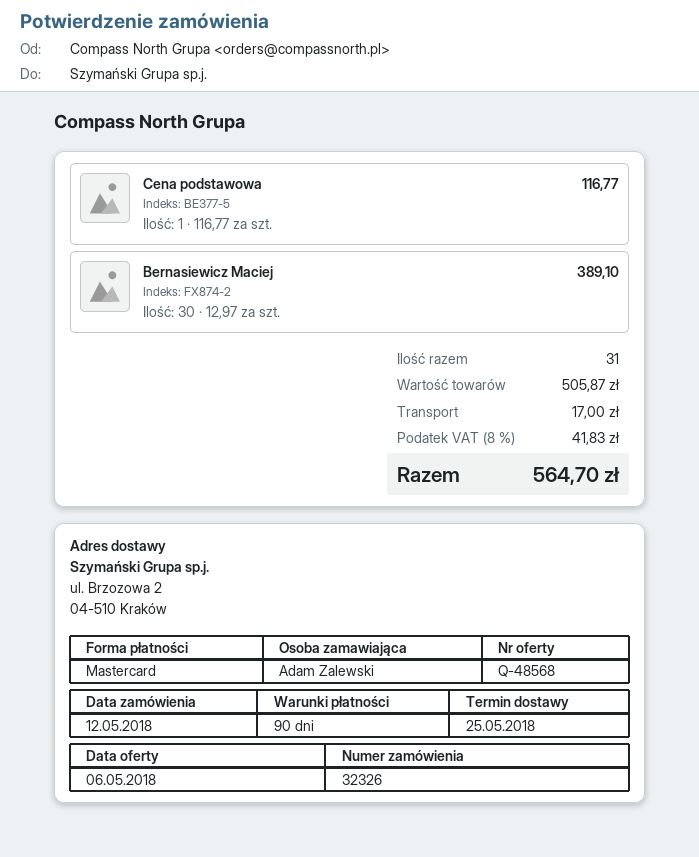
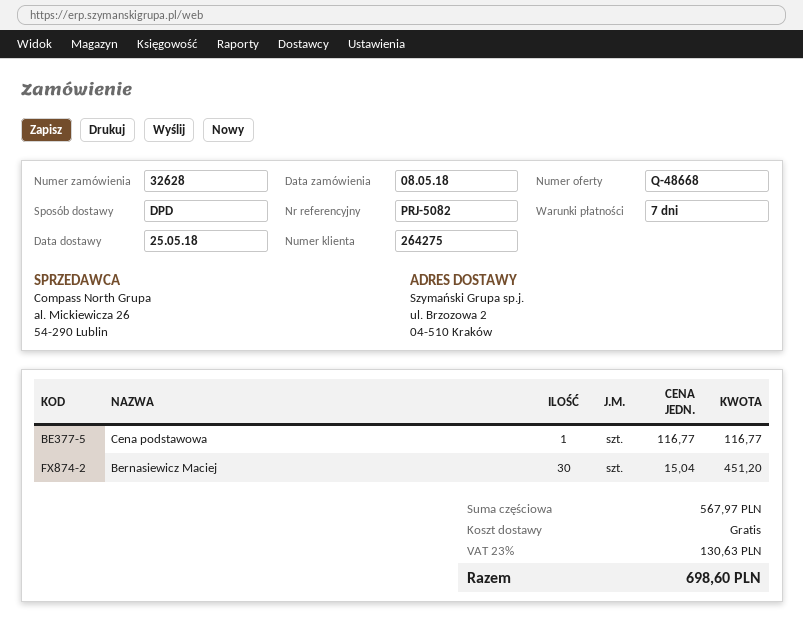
quote number: Q-48568 -> Q-48668
order number: 32326 -> 32628
order date: 2018-05-12 -> 2018-05-08
payment terms: 90 days -> 7 days
Bernasiewicz Maciej: 30 x 12.97 = 389.10 -> 30 x 15.04 = 451.20
subtotal: 505.87 -> 567.97
shipping: 17.00 -> 0.00
tax: 8% = 41.83 -> 23% = 130.63
total: 564.70 -> 698.60

